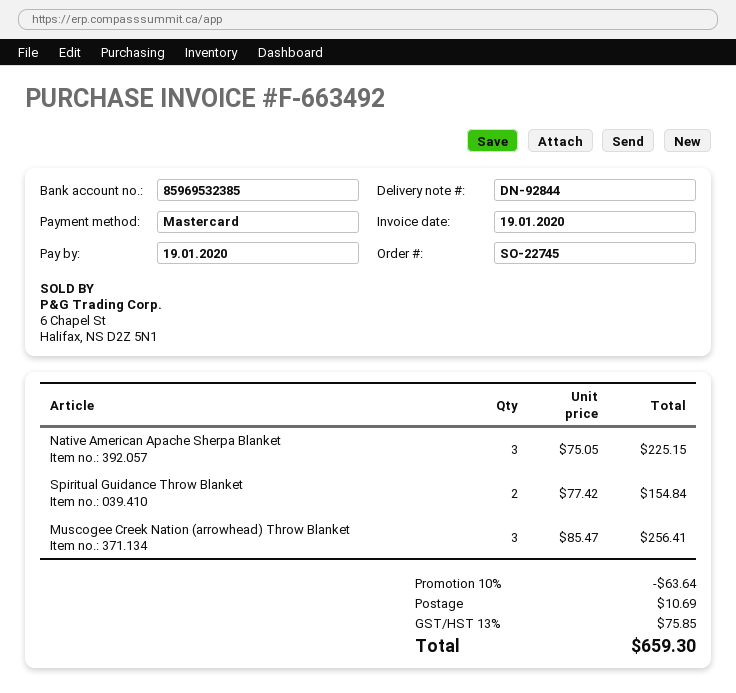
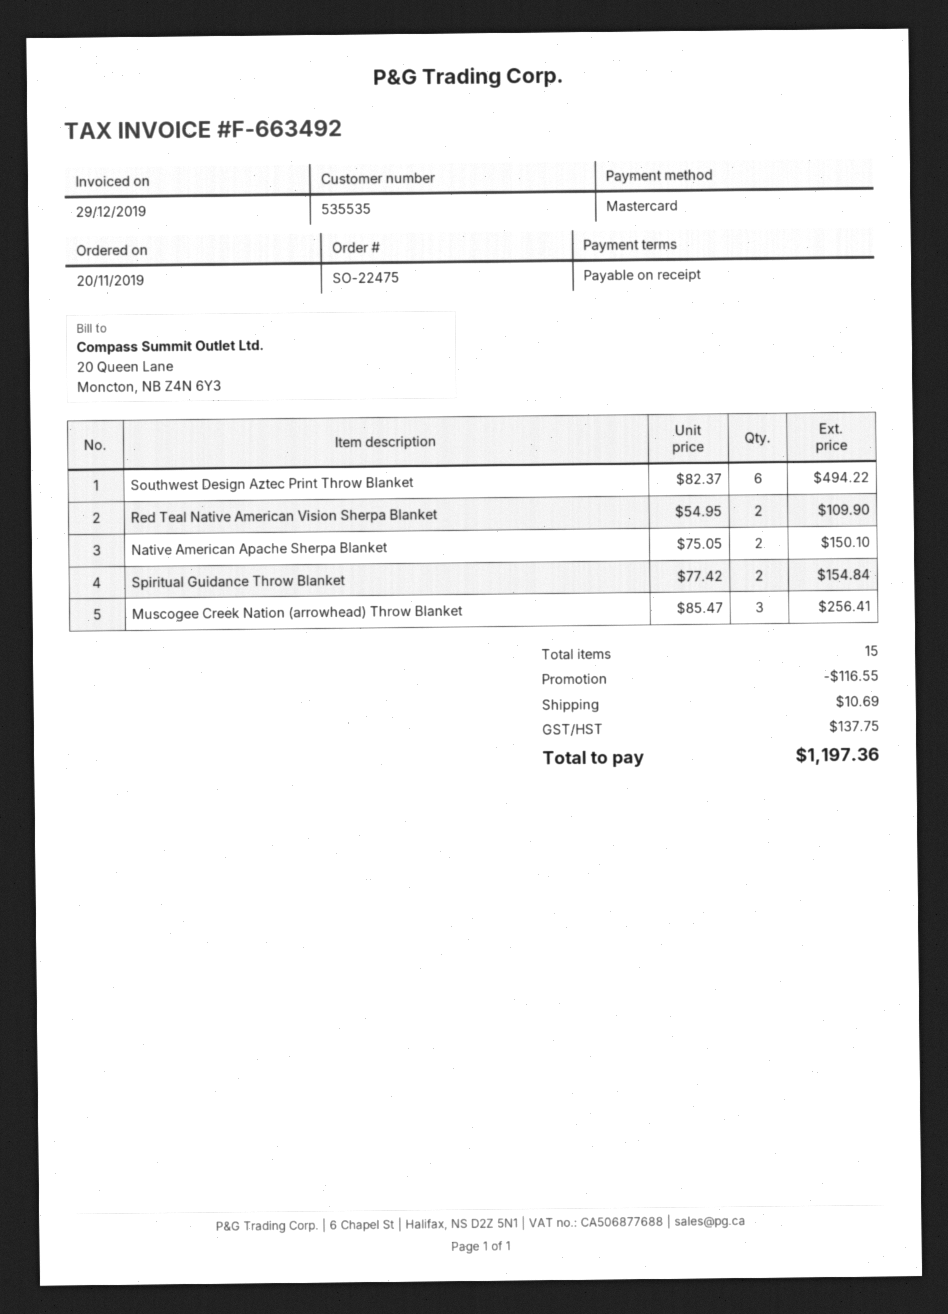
order number: SO-22745 -> SO-22475
invoice date: 2020-01-19 -> 2019-12-29
Native American Apache Sherpa Blanket: 3 x 75.05 = 225.15 -> 2 x 75.05 = 150.10
Southwest Design Aztec Print Throw Blanket: none -> 6 x 82.37 = 494.22
Red Teal Native American Vision Sherpa Blanket: none -> 2 x 54.95 = 109.90
discount: 63.64 -> 116.55
tax: 75.85 -> 137.75
total: 659.30 -> 1197.36

